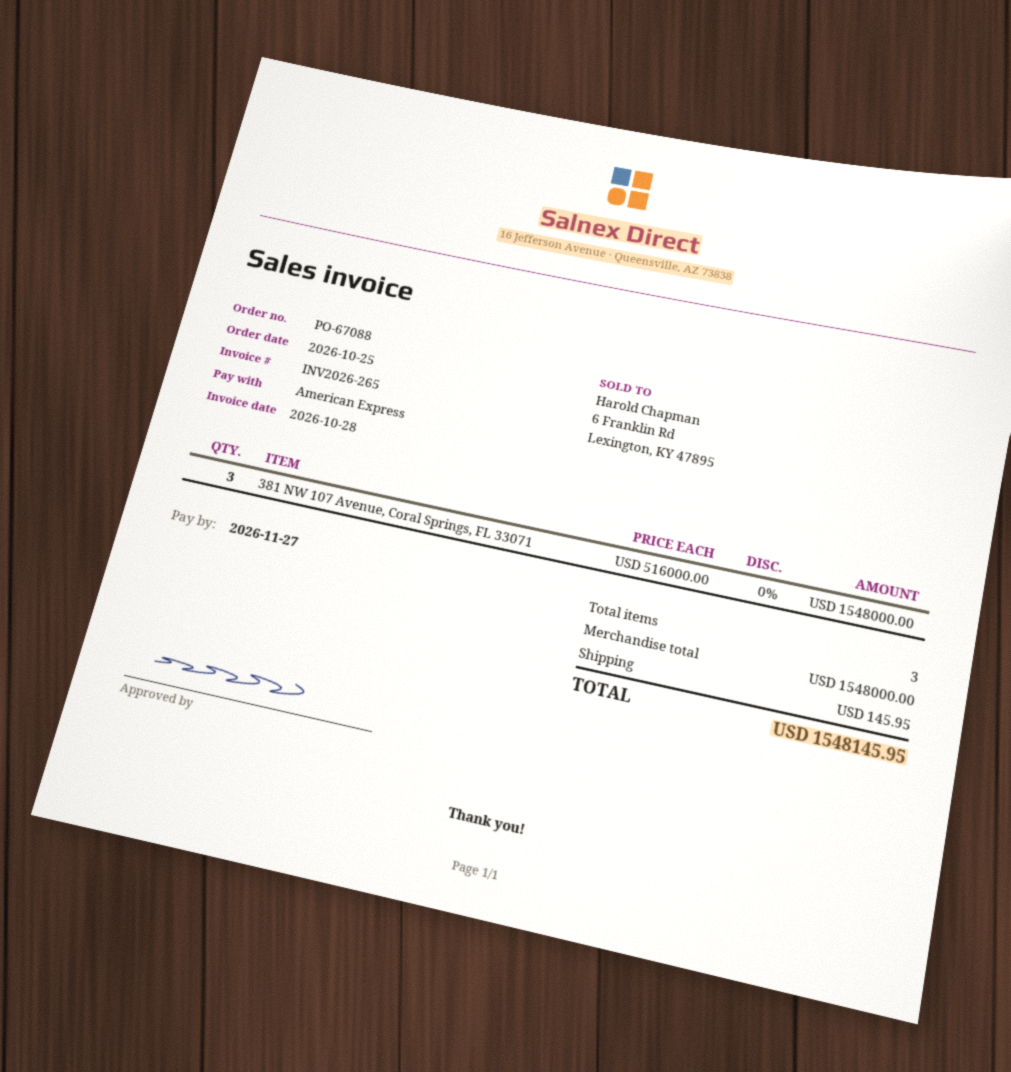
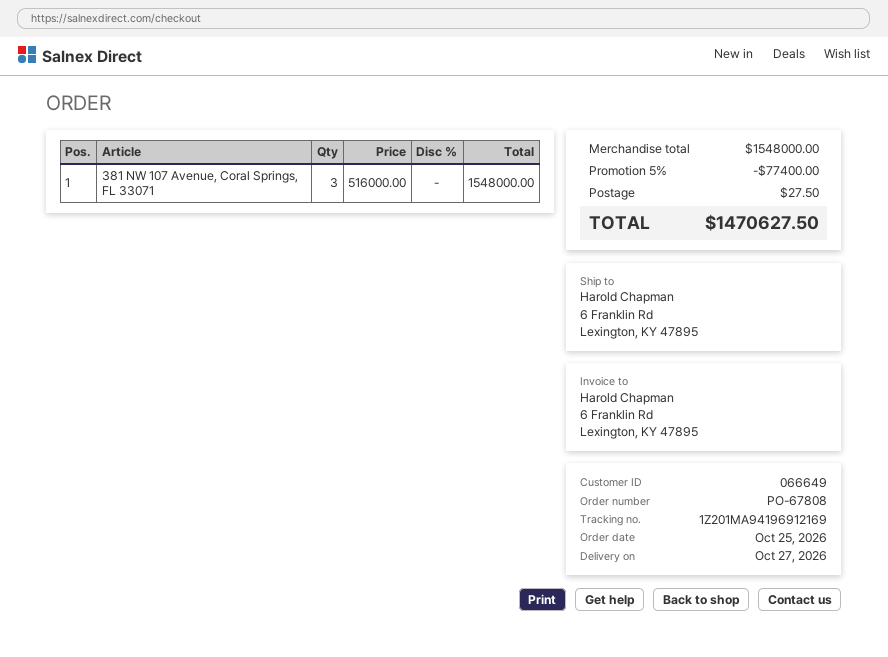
order number: PO-67088 -> PO-67808
discount: none -> 5% = 77400.00
shipping: 145.95 -> 27.50
total: 1548145.95 -> 1470627.50

